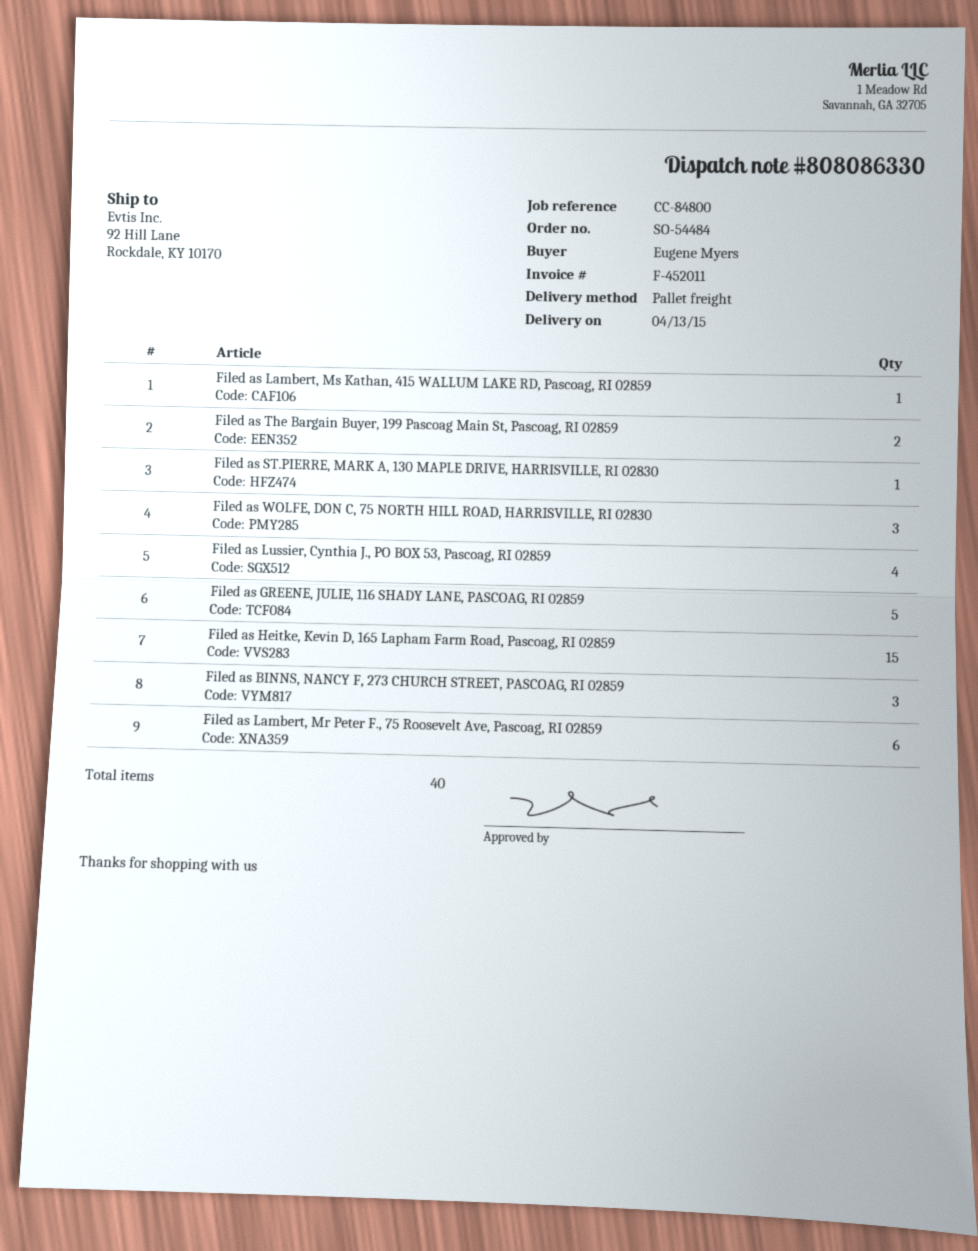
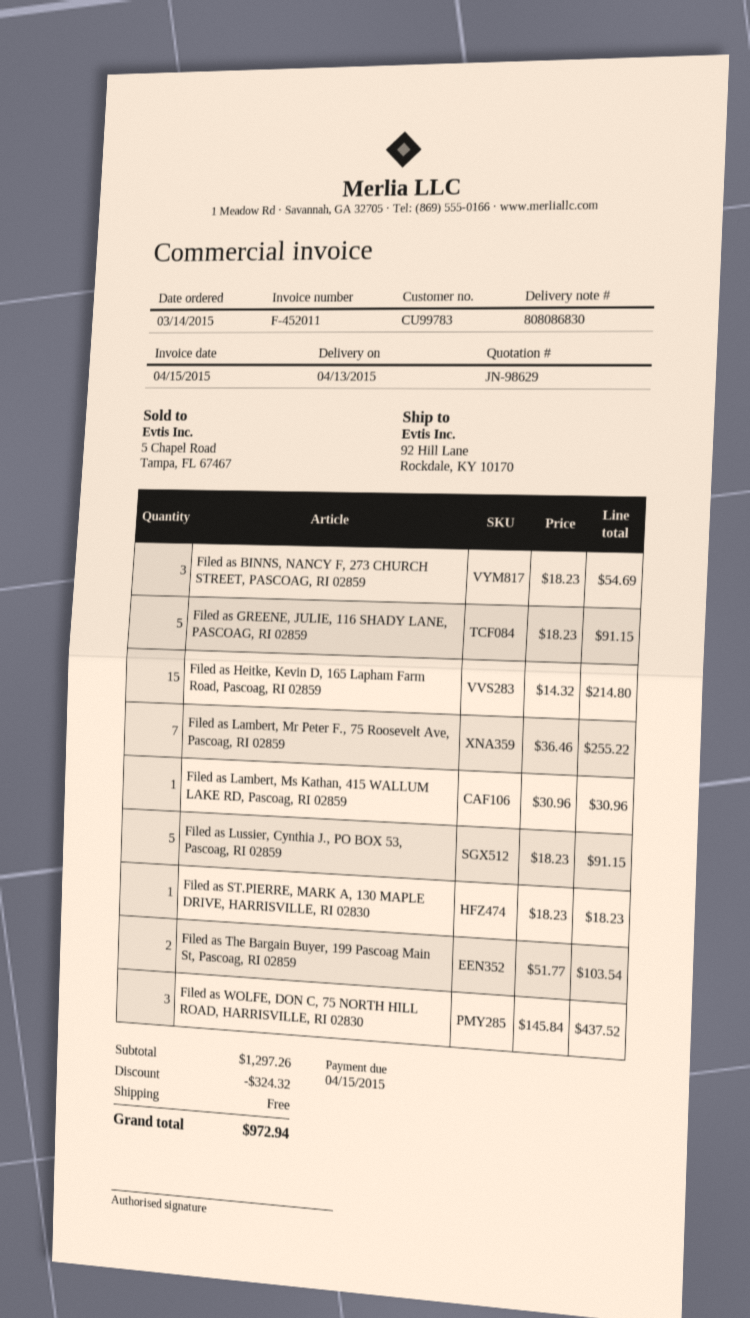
delivery note number: 808086330 -> 808086830
Filed as Lussier, Cynthia J., PO BOX 53, Pascoag, RI 02859: 4 -> 5
Filed as Lambert, Mr Peter F., 75 Roosevelt Ave, Pascoag, RI 02859: 6 -> 7

